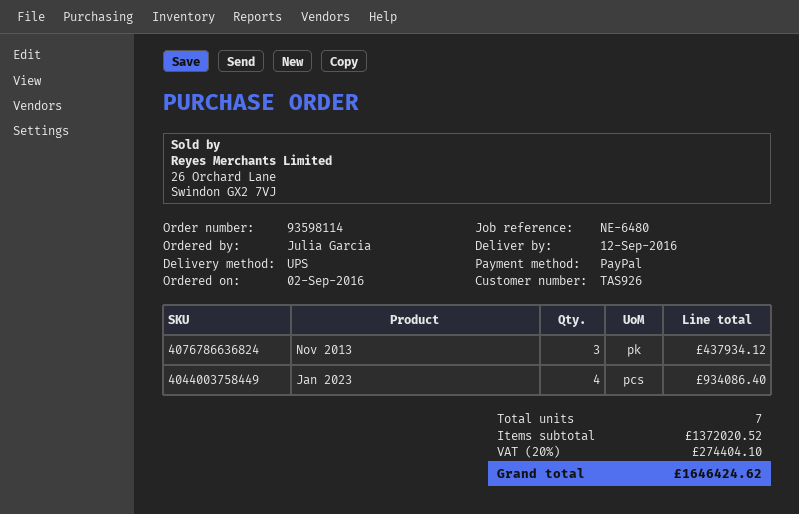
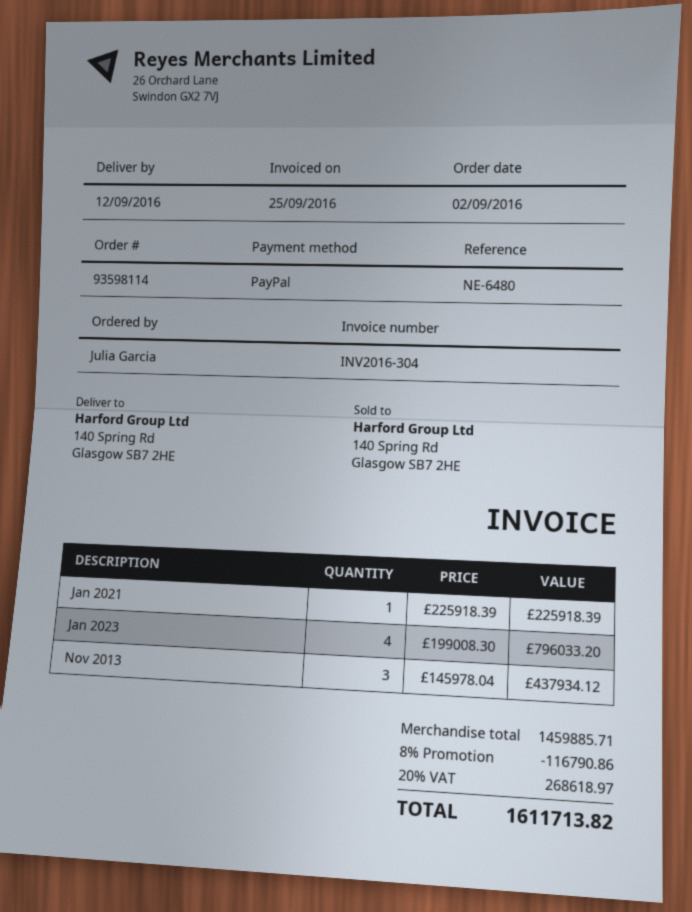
Jan 2023: 4 for 934086.40 -> 4 for 796033.20
Jan 2021: none -> 1 for 225918.39
subtotal: 1372020.52 -> 1459885.71
discount: none -> 8% = 116790.86
tax: 20% = 274404.10 -> 20% = 268618.97
total: 1646424.62 -> 1611713.82

